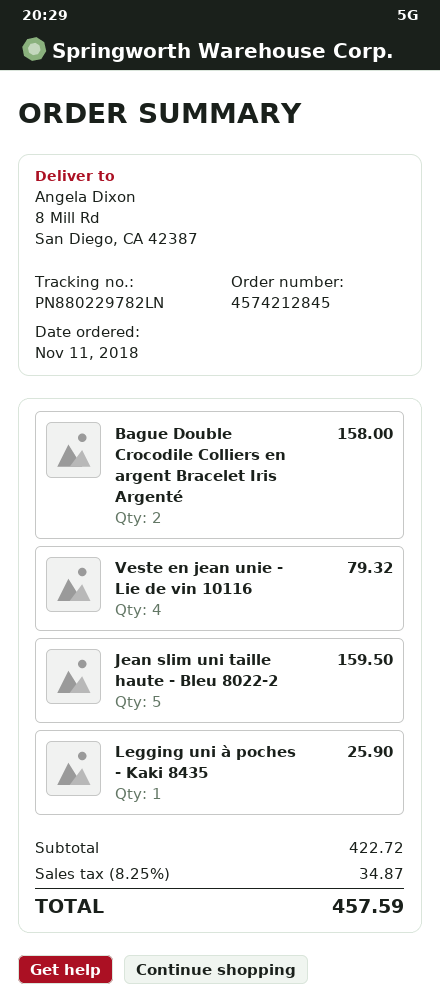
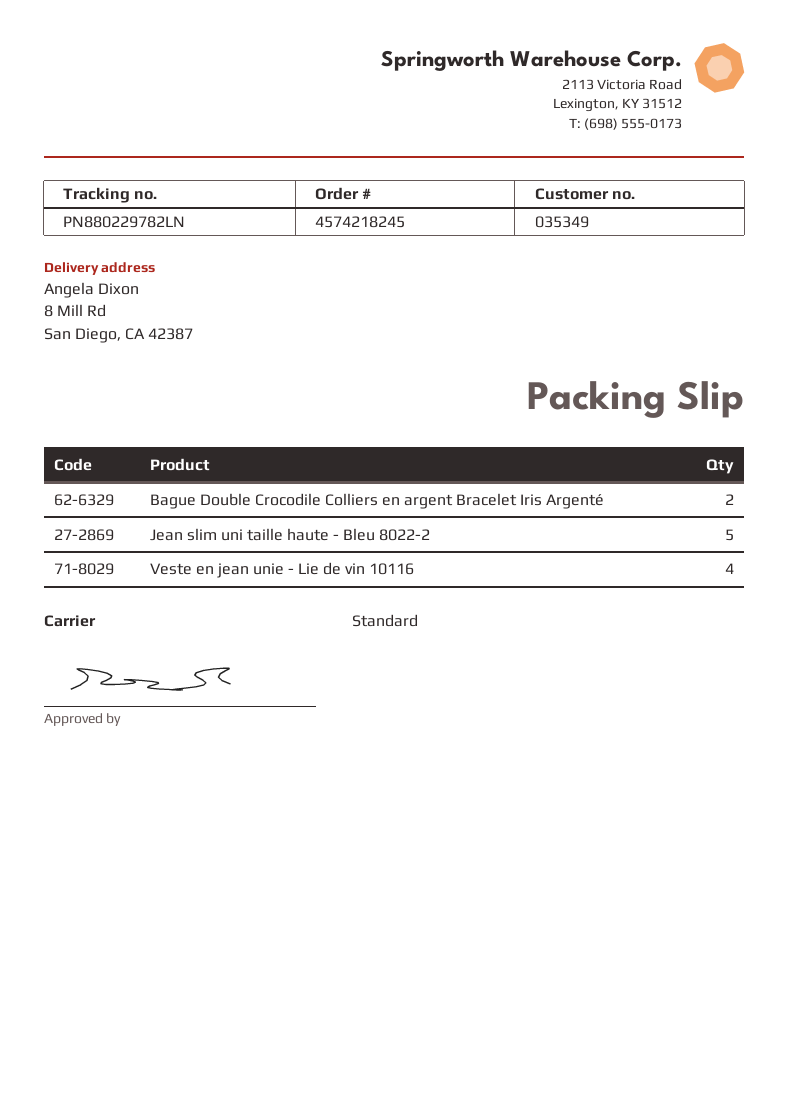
order number: 4574212845 -> 4574218245
Legging uni à poches - Kaki 8435: 1 -> none

